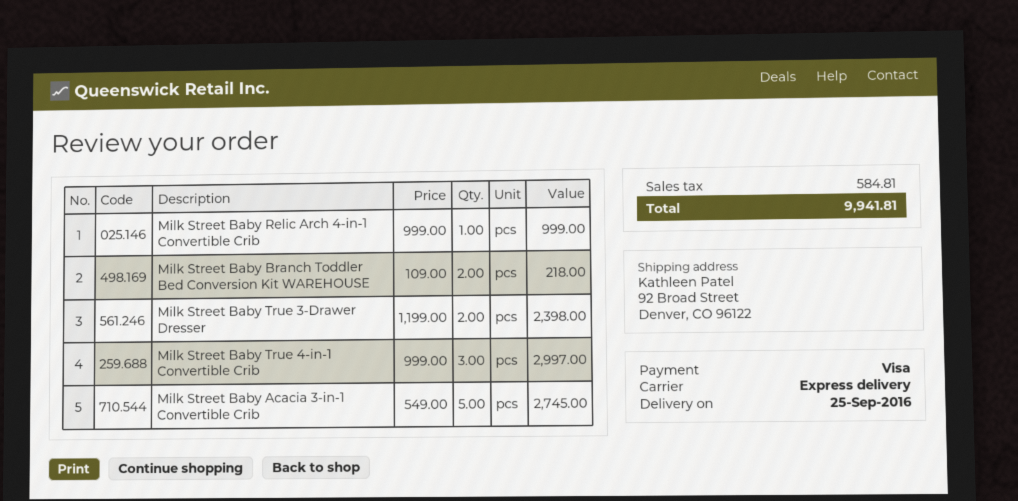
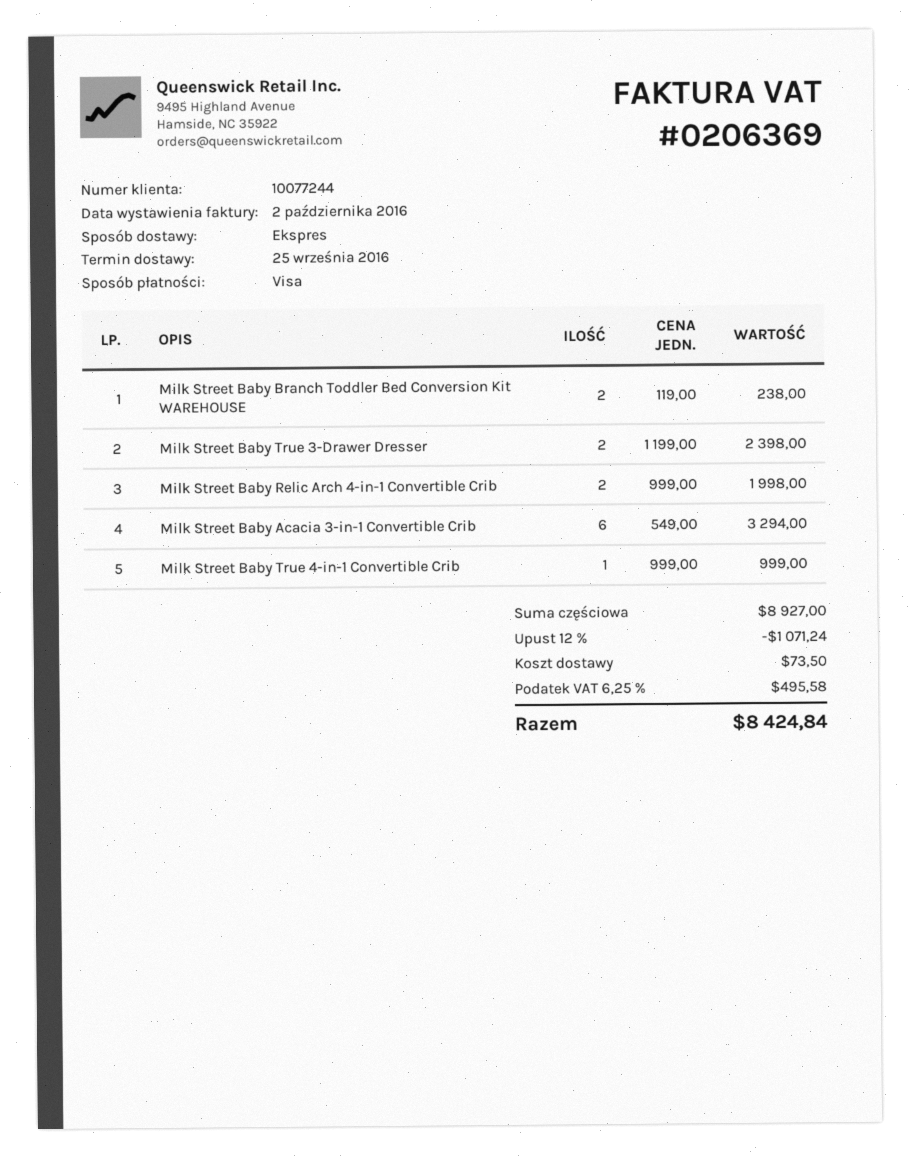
Milk Street Baby Relic Arch 4-in-1 Convertible Crib: 1 x 999.00 = 999.00 -> 2 x 999.00 = 1998.00
Milk Street Baby Branch Toddler Bed Conversion Kit WAREHOUSE: 2 x 109.00 = 218.00 -> 2 x 119.00 = 238.00
Milk Street Baby True 4-in-1 Convertible Crib: 3 x 999.00 = 2997.00 -> 1 x 999.00 = 999.00
Milk Street Baby Acacia 3-in-1 Convertible Crib: 5 x 549.00 = 2745.00 -> 6 x 549.00 = 3294.00
discount: none -> 12% = 1071.24
shipping: none -> 73.50
tax: 584.81 -> 495.58
total: 9941.81 -> 8424.84

